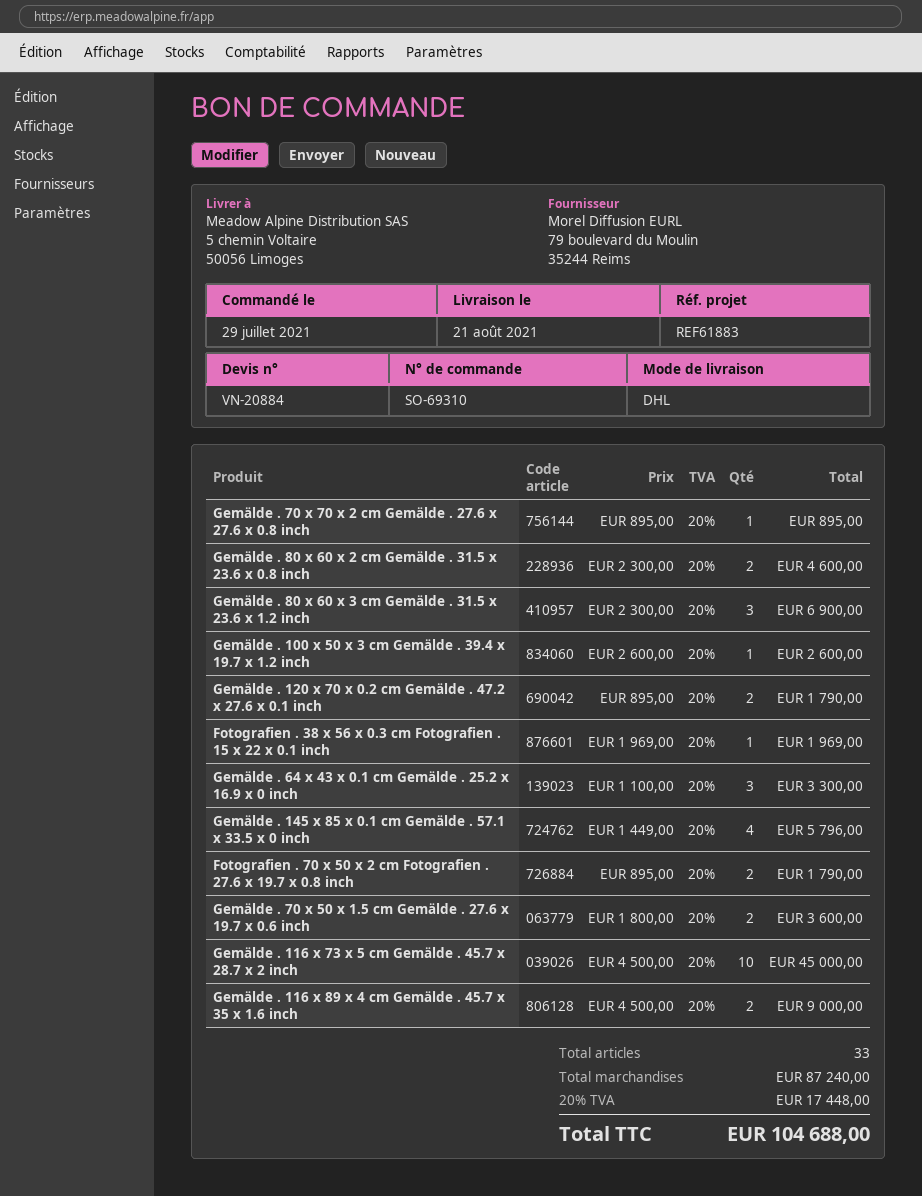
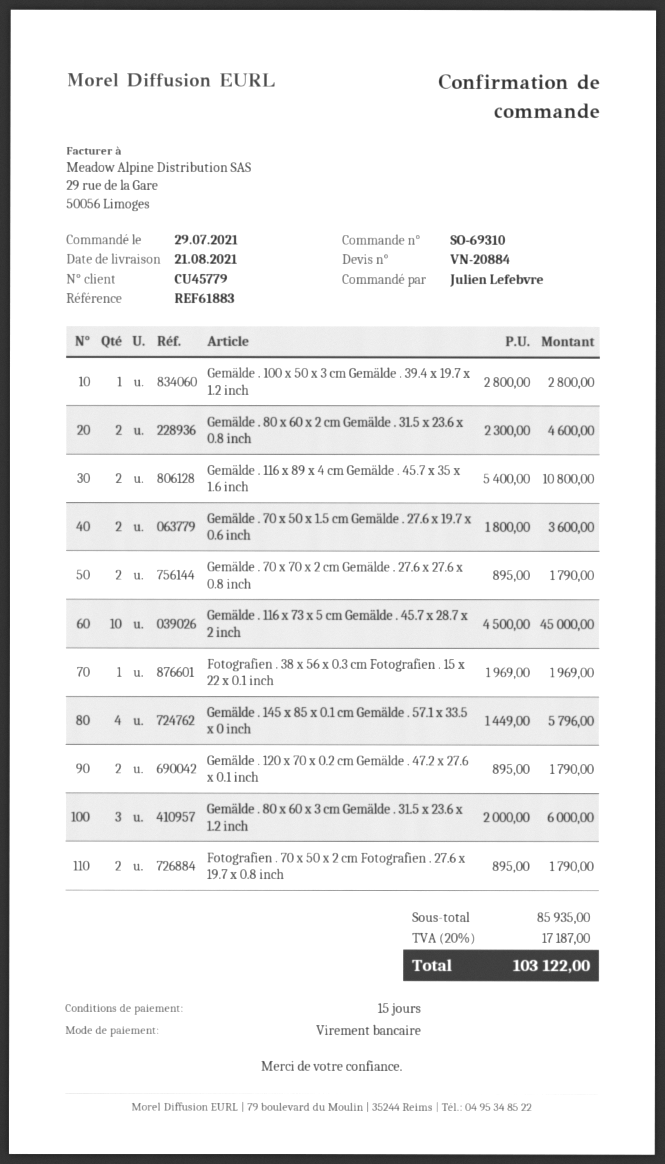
Gemälde . 70 x 70 x 2 cm Gemälde . 27.6 x 27.6 x 0.8 inch: 1 x 895.00 = 895.00 -> 2 x 895.00 = 1790.00
Gemälde . 80 x 60 x 3 cm Gemälde . 31.5 x 23.6 x 1.2 inch: 3 x 2300.00 = 6900.00 -> 3 x 2000.00 = 6000.00
Gemälde . 100 x 50 x 3 cm Gemälde . 39.4 x 19.7 x 1.2 inch: 1 x 2600.00 = 2600.00 -> 1 x 2800.00 = 2800.00
Gemälde . 64 x 43 x 0.1 cm Gemälde . 25.2 x 16.9 x 0 inch: 3 x 1100.00 = 3300.00 -> none
Gemälde . 116 x 89 x 4 cm Gemälde . 45.7 x 35 x 1.6 inch: 2 x 4500.00 = 9000.00 -> 2 x 5400.00 = 10800.00
subtotal: 87240.00 -> 85935.00
tax: 20% = 17448.00 -> 20% = 17187.00
total: 104688.00 -> 103122.00

